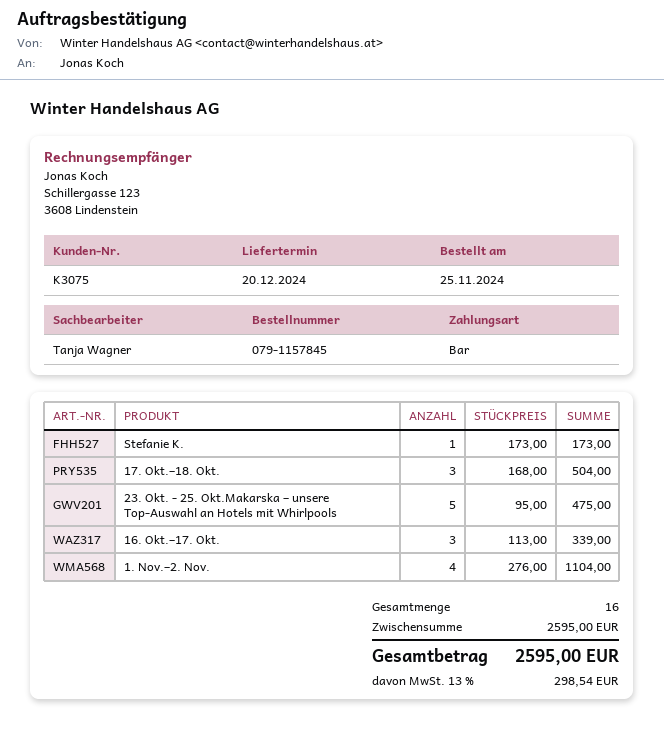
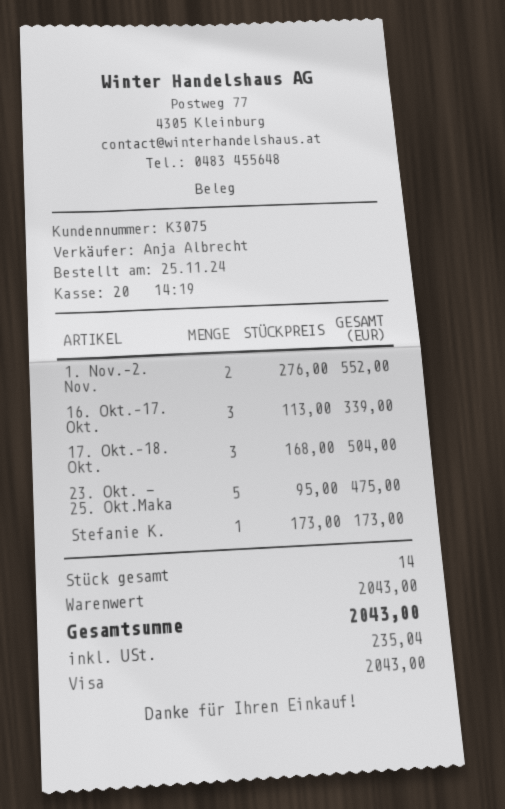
sales rep: Tanja Wagner -> Anja Albrecht
payment method: cash -> Visa
1. Nov.–2. Nov.: 4 x 276.00 = 1104.00 -> 2 x 276.00 = 552.00
total quantity: 16 -> 14
subtotal: 2595.00 -> 2043.00
tax: 298.54 -> 235.04
total: 2595.00 -> 2043.00

